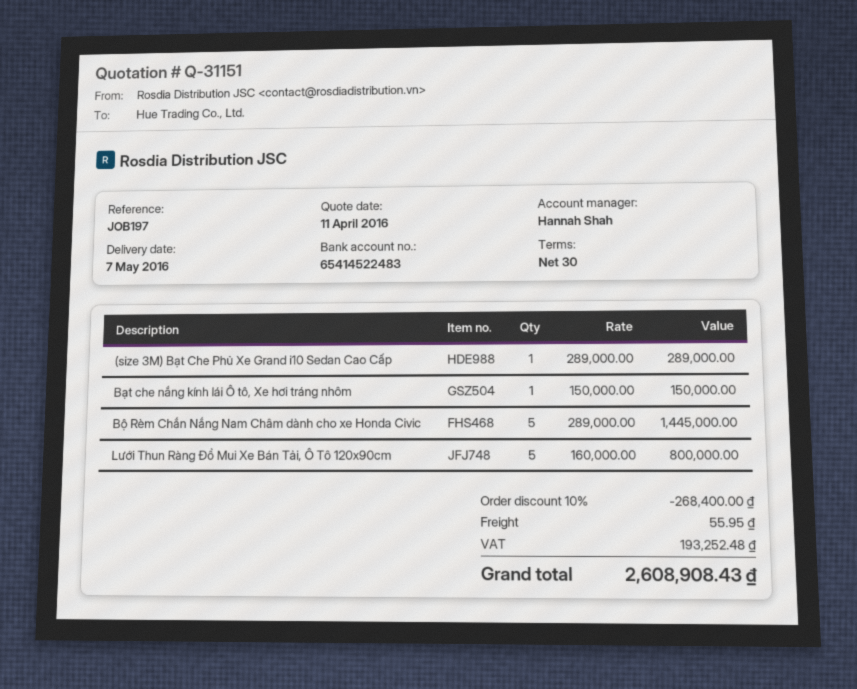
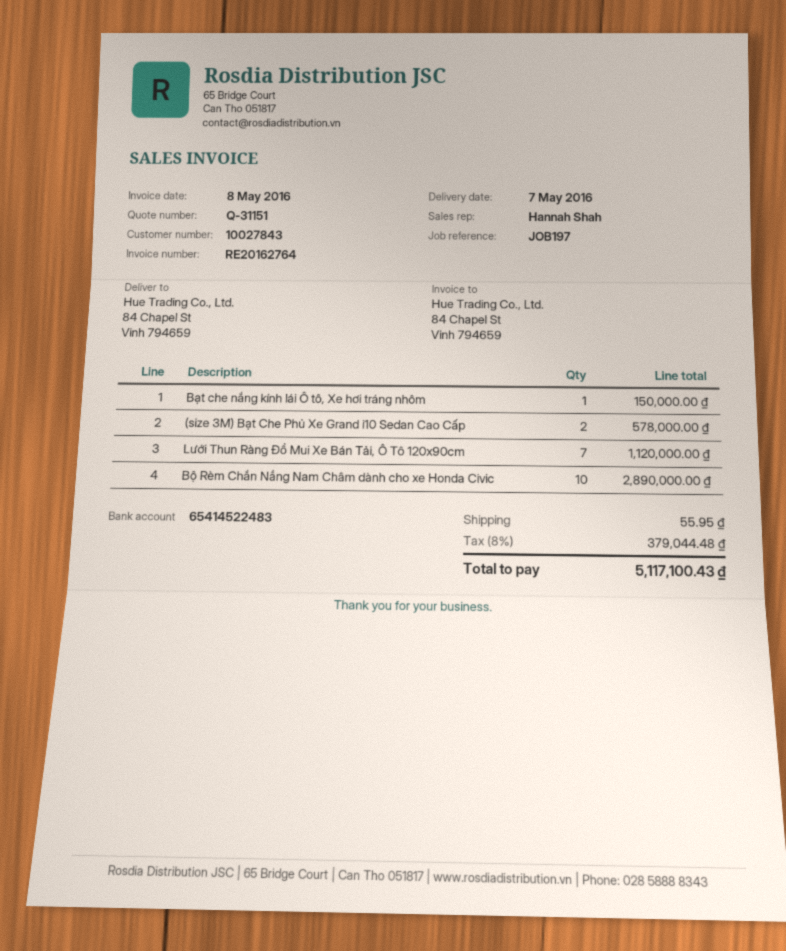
(size 3M) Bạt Che Phủ Xe Grand i10 Sedan Cao Cấp: 1 for 289000.00 -> 2 for 578000.00
Bộ Rèm Chắn Nắng Nam Châm dành cho xe Honda Civic: 5 for 1445000.00 -> 10 for 2890000.00
Lưới Thun Ràng Đồ Mui Xe Bán Tải, Ô Tô 120x90cm: 5 for 800000.00 -> 7 for 1120000.00
discount: 10% = 268400.00 -> none
tax: 193252.48 -> 379044.48
total: 2608908.43 -> 5117100.43

